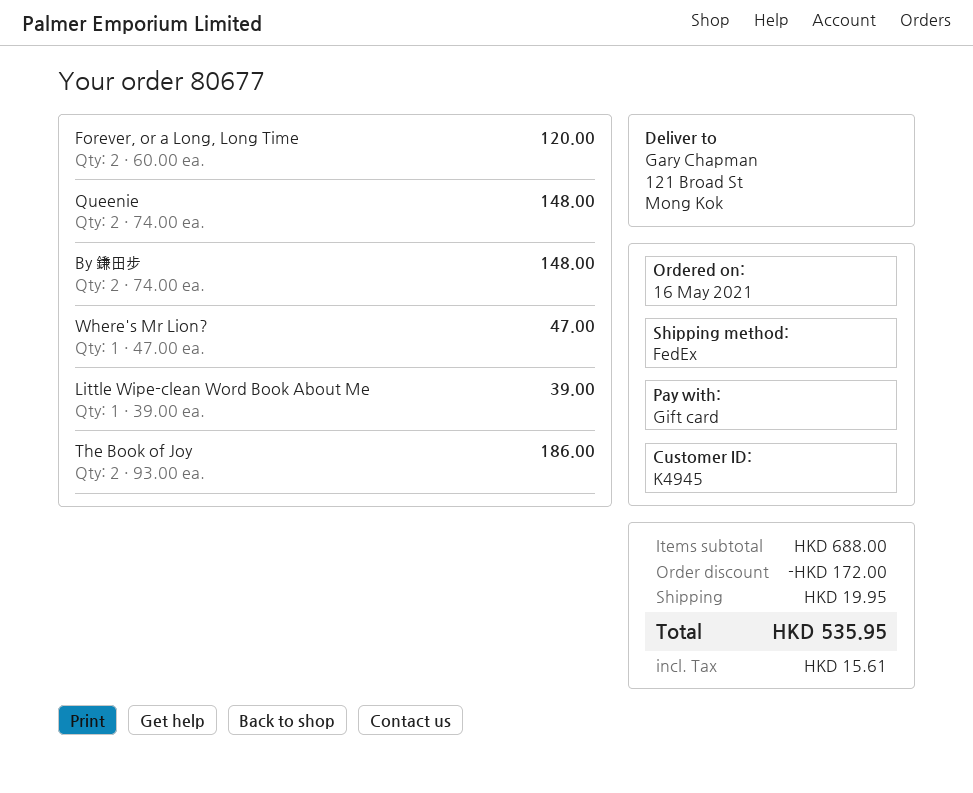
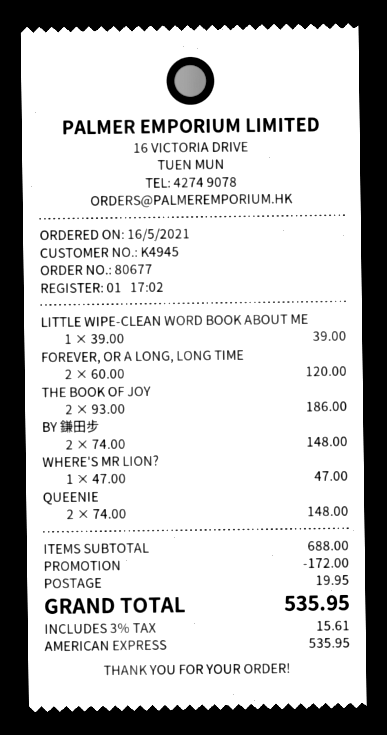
payment method: gift card -> American Express

